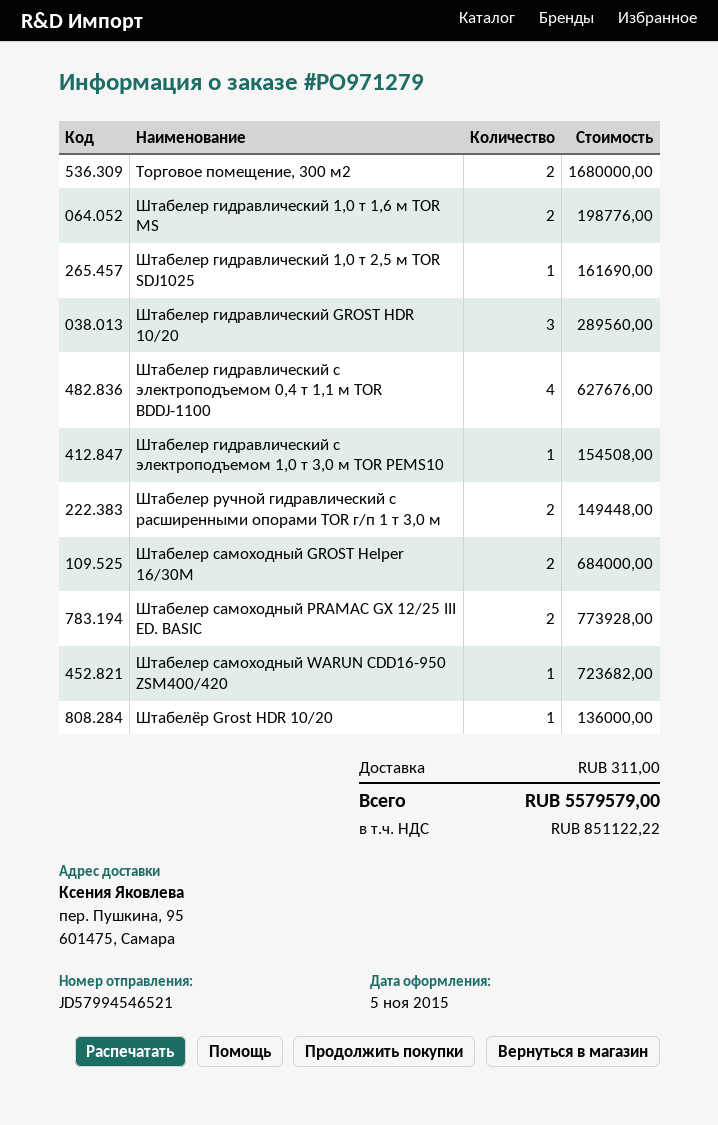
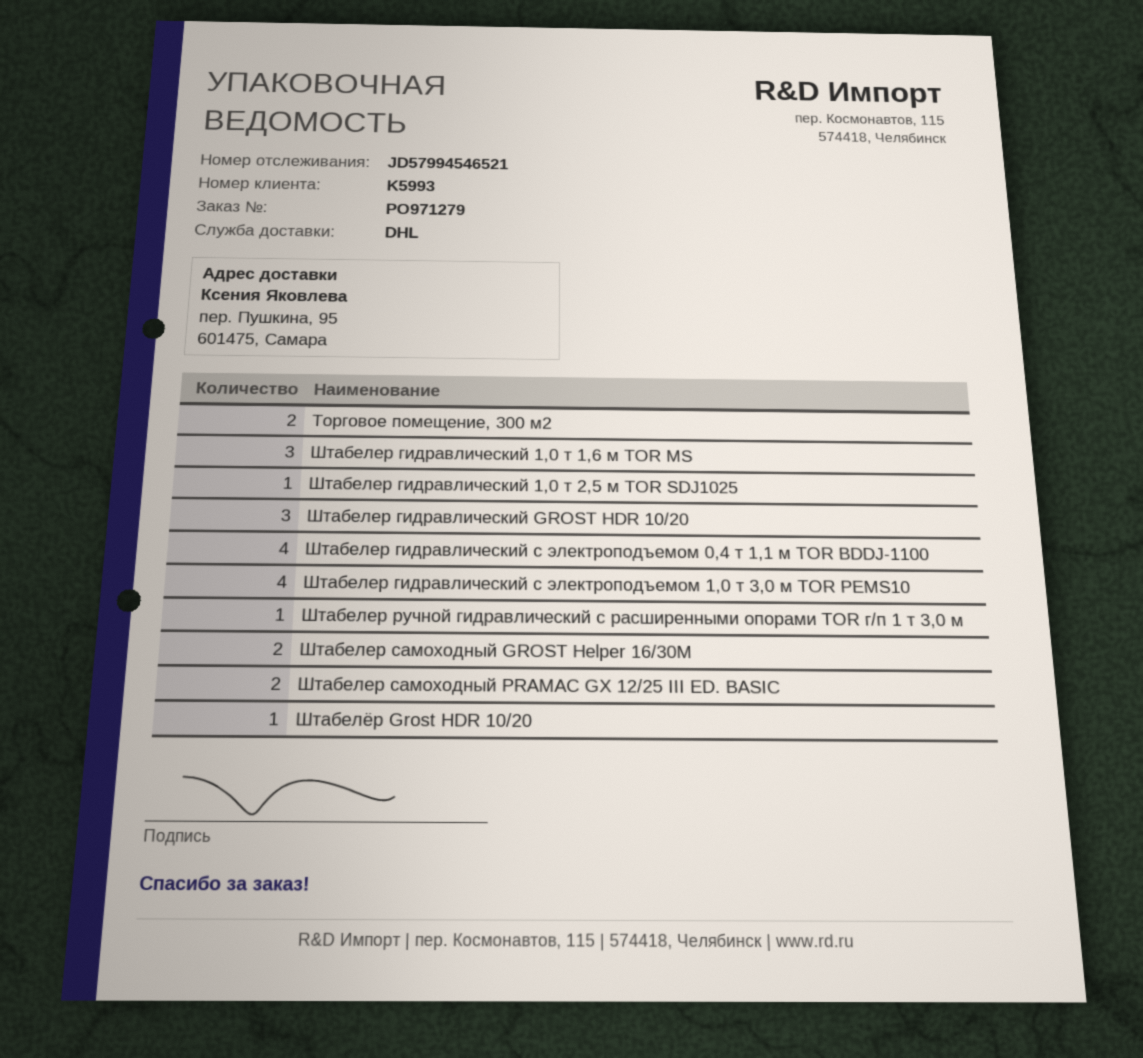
Штабелер гидравлический 1,0 т 1,6 м TOR MS: 2 -> 3
Штабелер гидравлический с электроподъемом 1,0 т 3,0 м TOR PEMS10: 1 -> 4
Штабелер ручной гидравлический с расширенными опорами TOR г/п 1 т 3,0 м: 2 -> 1
Штабелер самоходный WARUN CDD16-950 ZSM400/420: 1 -> none

